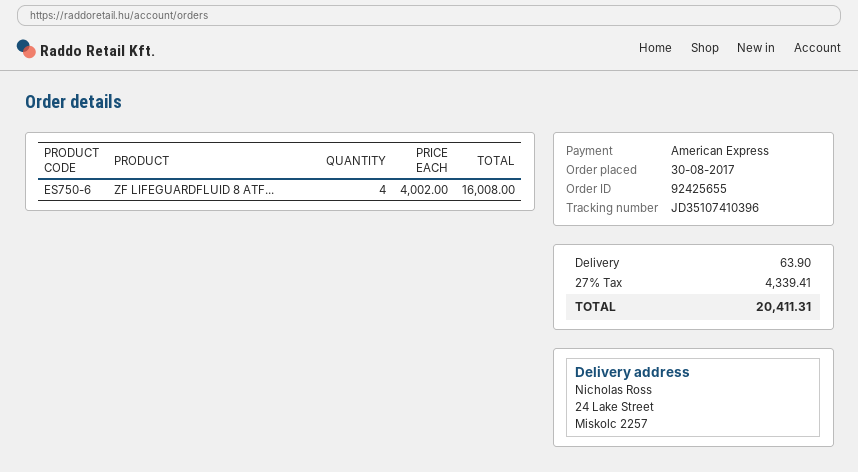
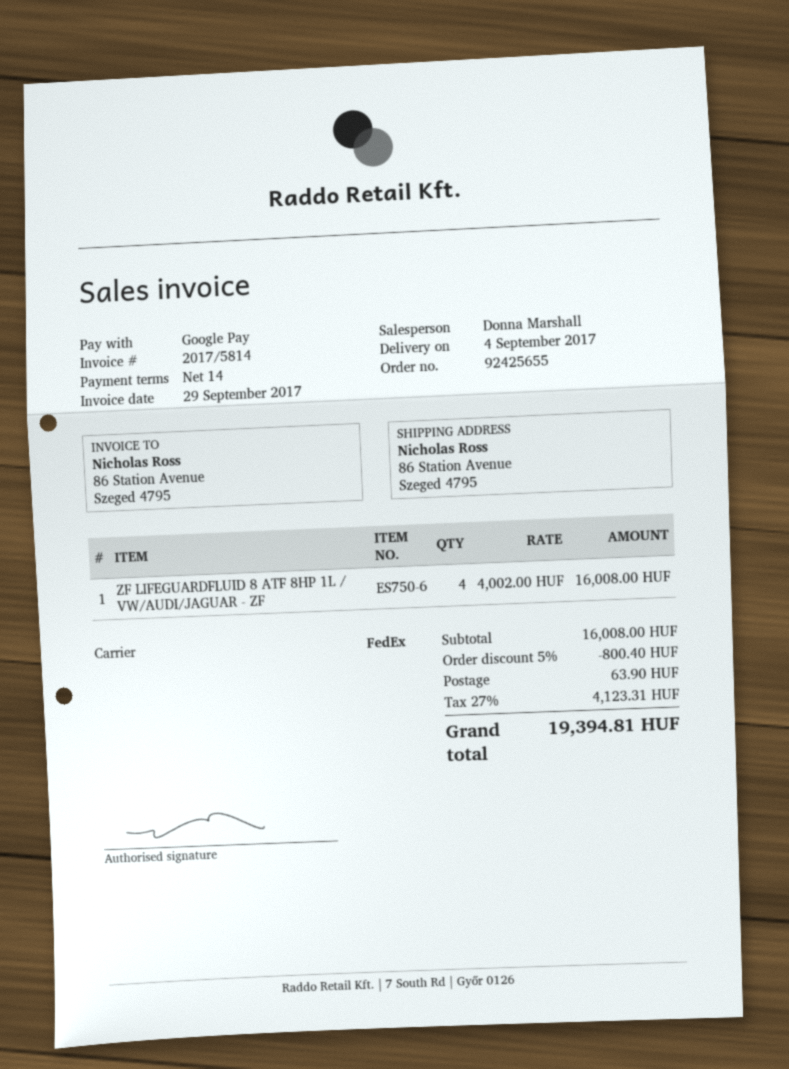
payment method: American Express -> Google Pay
ship to: 24 Lake Street, Miskolc 2257 -> 86 Station Avenue, Szeged 4795
discount: none -> 5% = 800.40
tax: 27% = 4339.41 -> 27% = 4123.31
total: 20411.31 -> 19394.81

